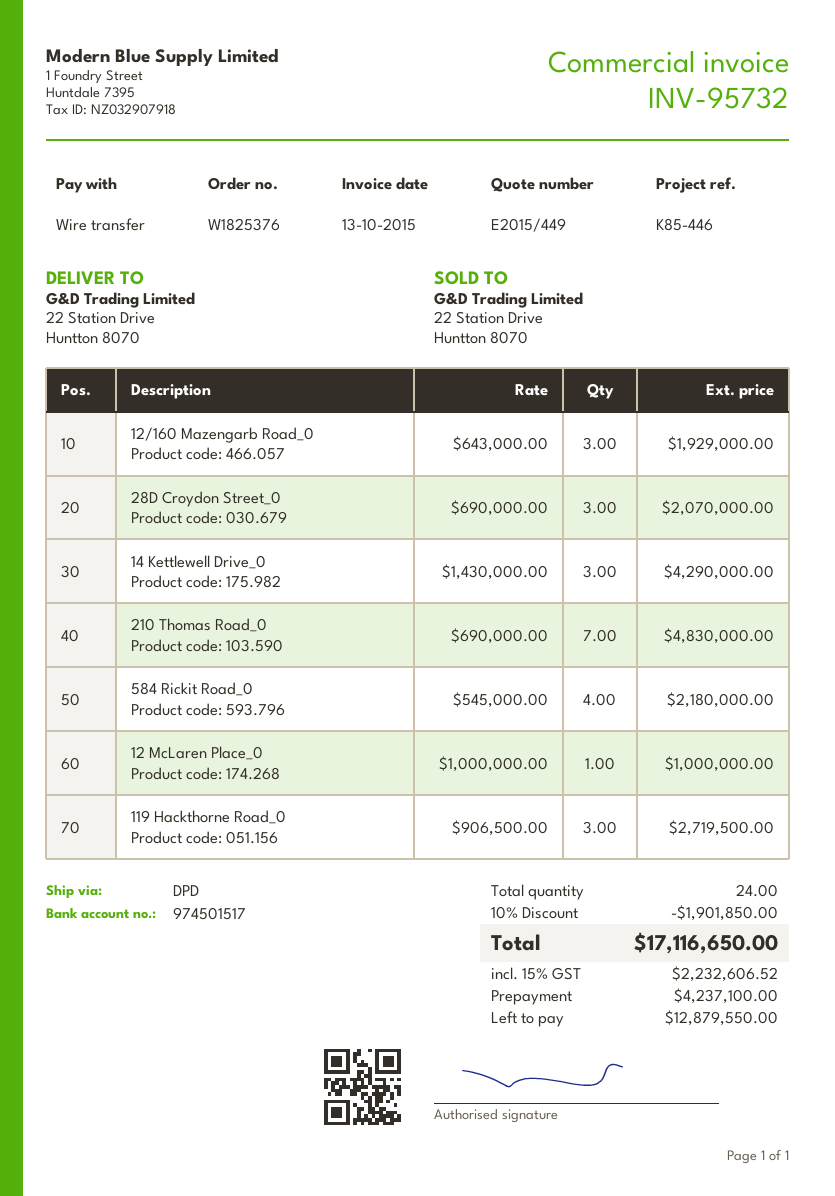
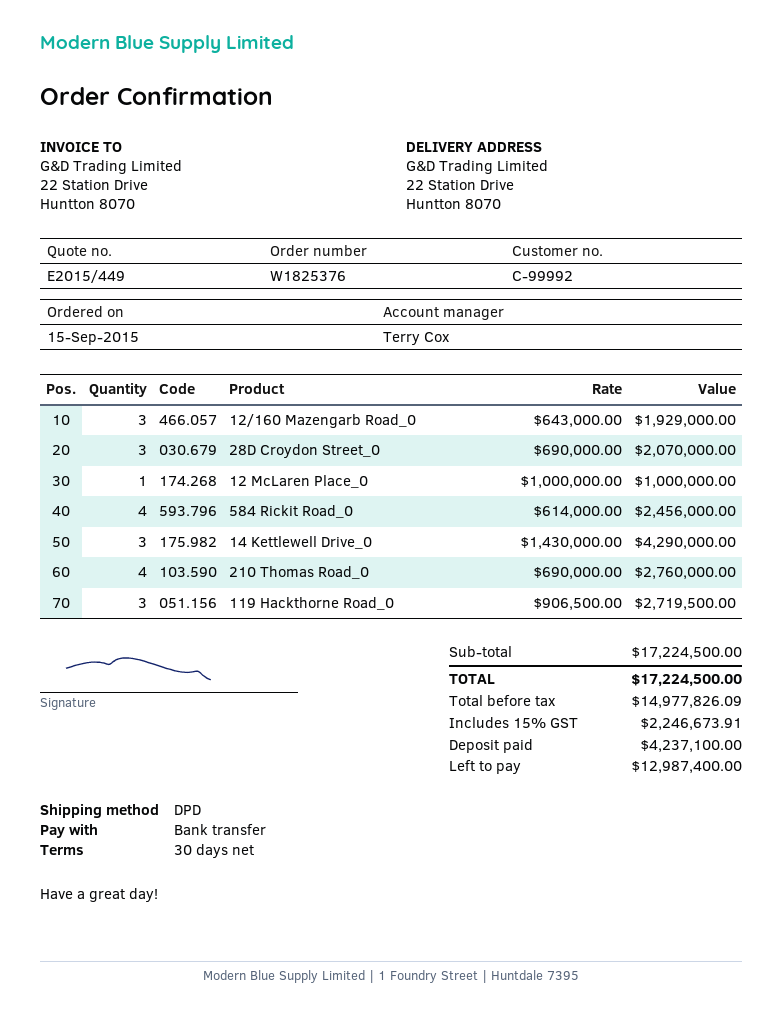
210 Thomas Road_0: 7 x 690000.00 = 4830000.00 -> 4 x 690000.00 = 2760000.00
584 Rickit Road_0: 4 x 545000.00 = 2180000.00 -> 4 x 614000.00 = 2456000.00
discount: 10% = 1901850.00 -> none
tax: 15% = 2232606.52 -> 15% = 2246673.91
total: 17116650.00 -> 17224500.00
balance: 12879550.00 -> 12987400.00

